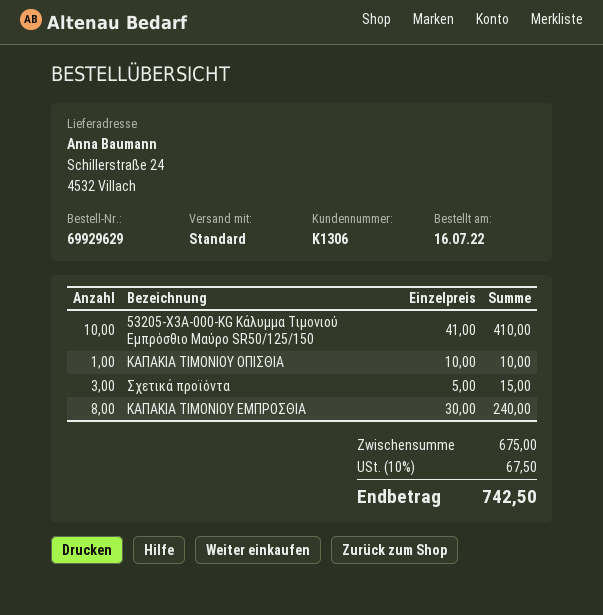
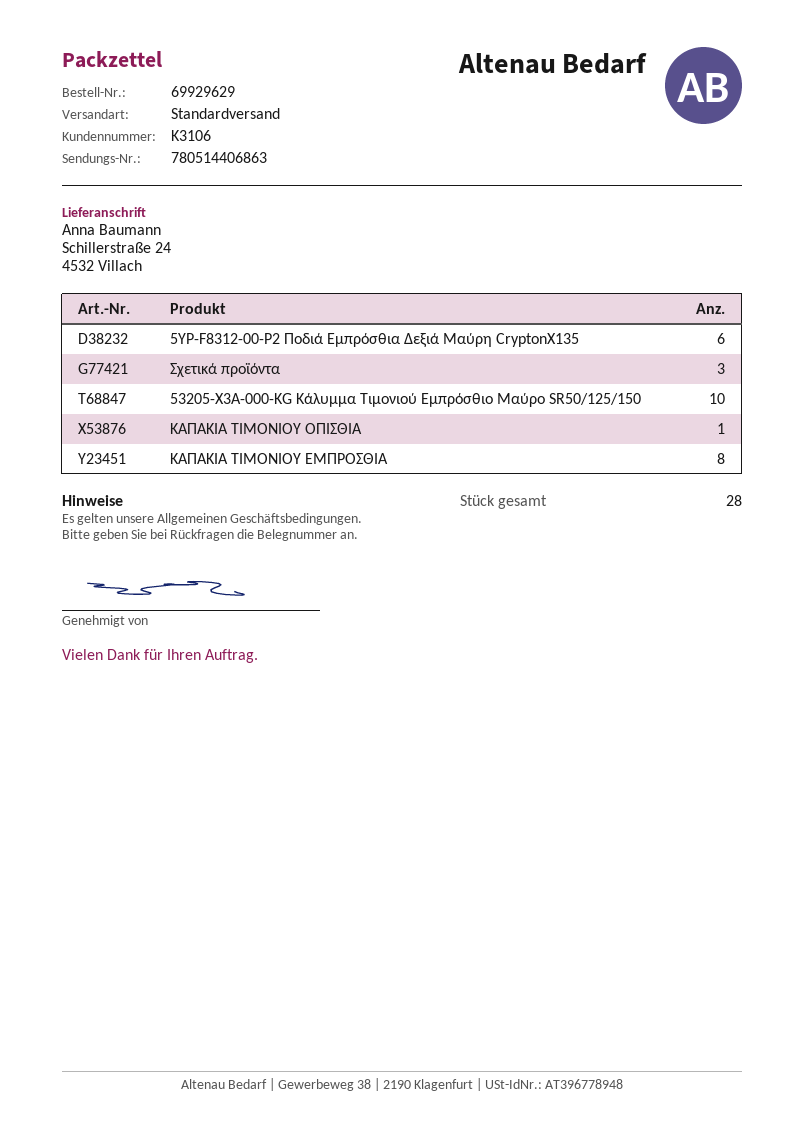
customer number: K1306 -> K3106
5YP-F8312-00-P2 Ποδιά Εμπρόσθια Δεξιά Μαύρη CryptonX135: none -> 6

